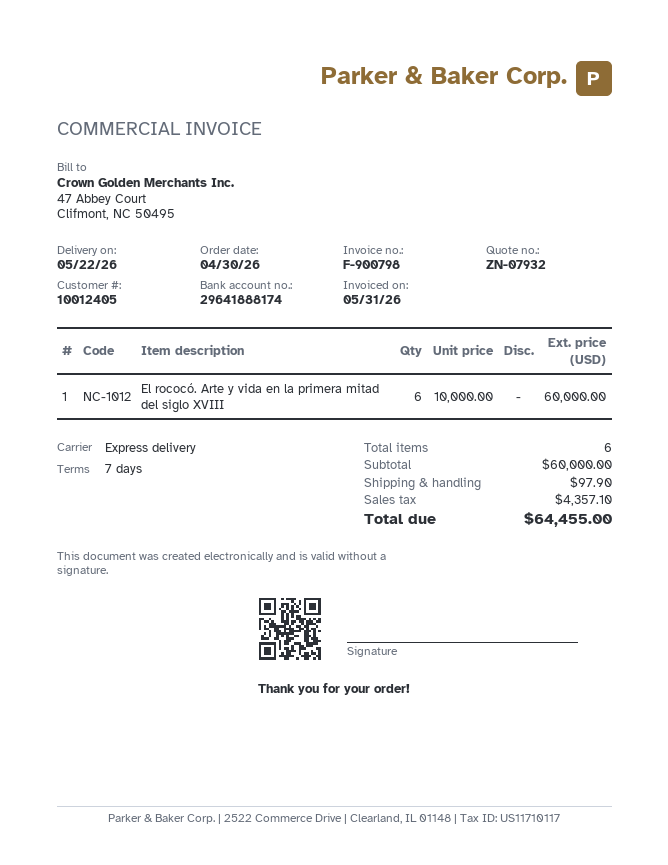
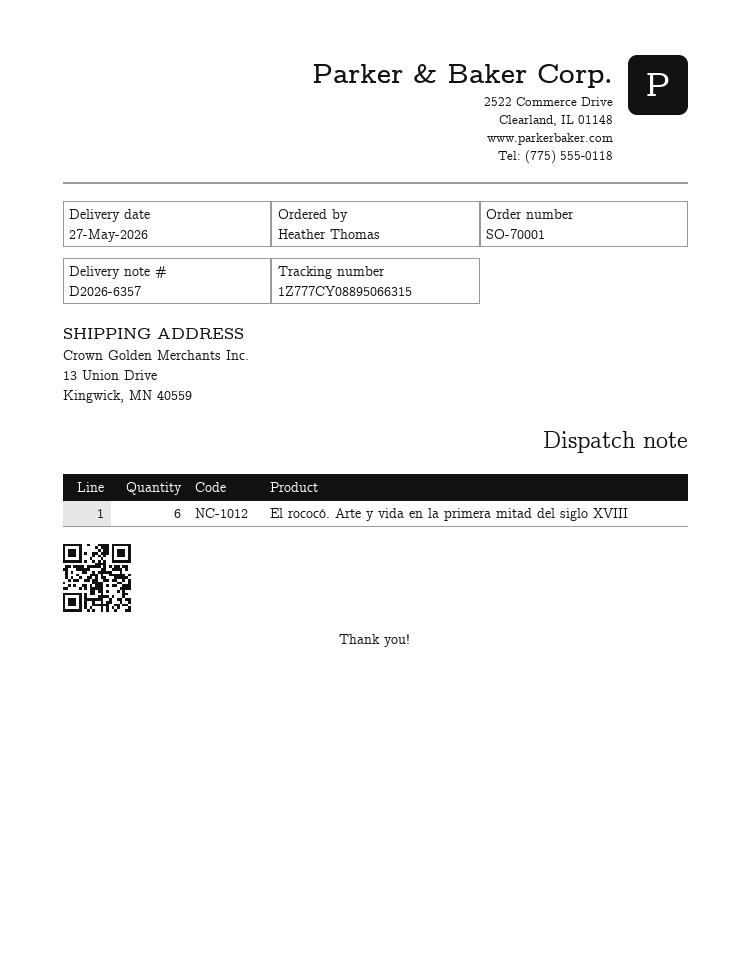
delivery date: 2026-05-22 -> 2026-05-27

